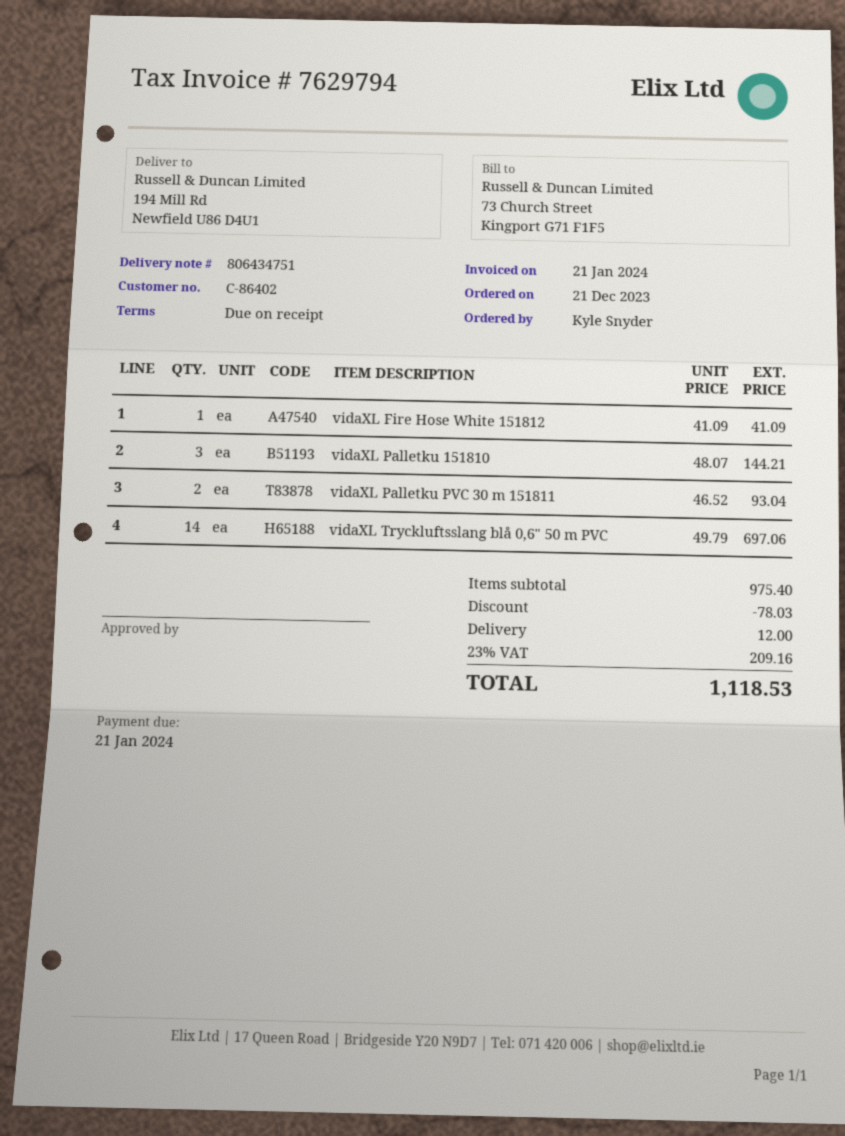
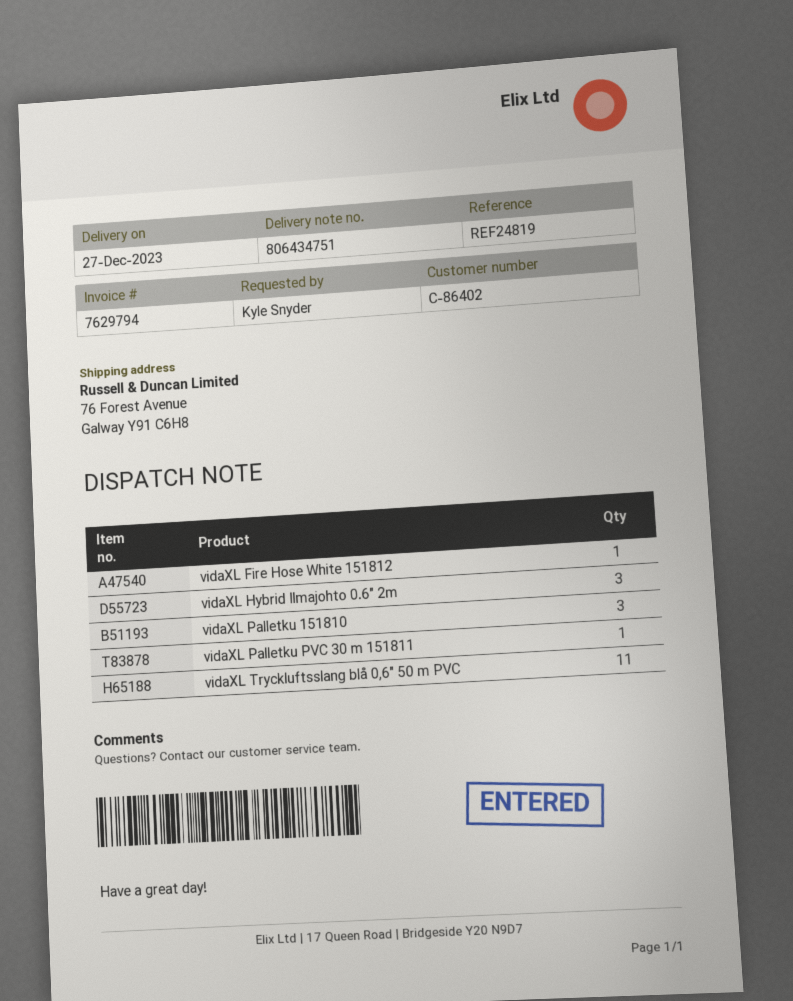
ship to: 194 Mill Rd, Newfield U86 D4U1 -> 76 Forest Avenue, Galway Y91 C6H8
vidaXL Palletku PVC 30 m 151811: 2 -> 1
vidaXL Tryckluftsslang blå 0,6" 50 m PVC: 14 -> 11
vidaXL Hybrid Ilmajohto 0.6" 2m: none -> 3

